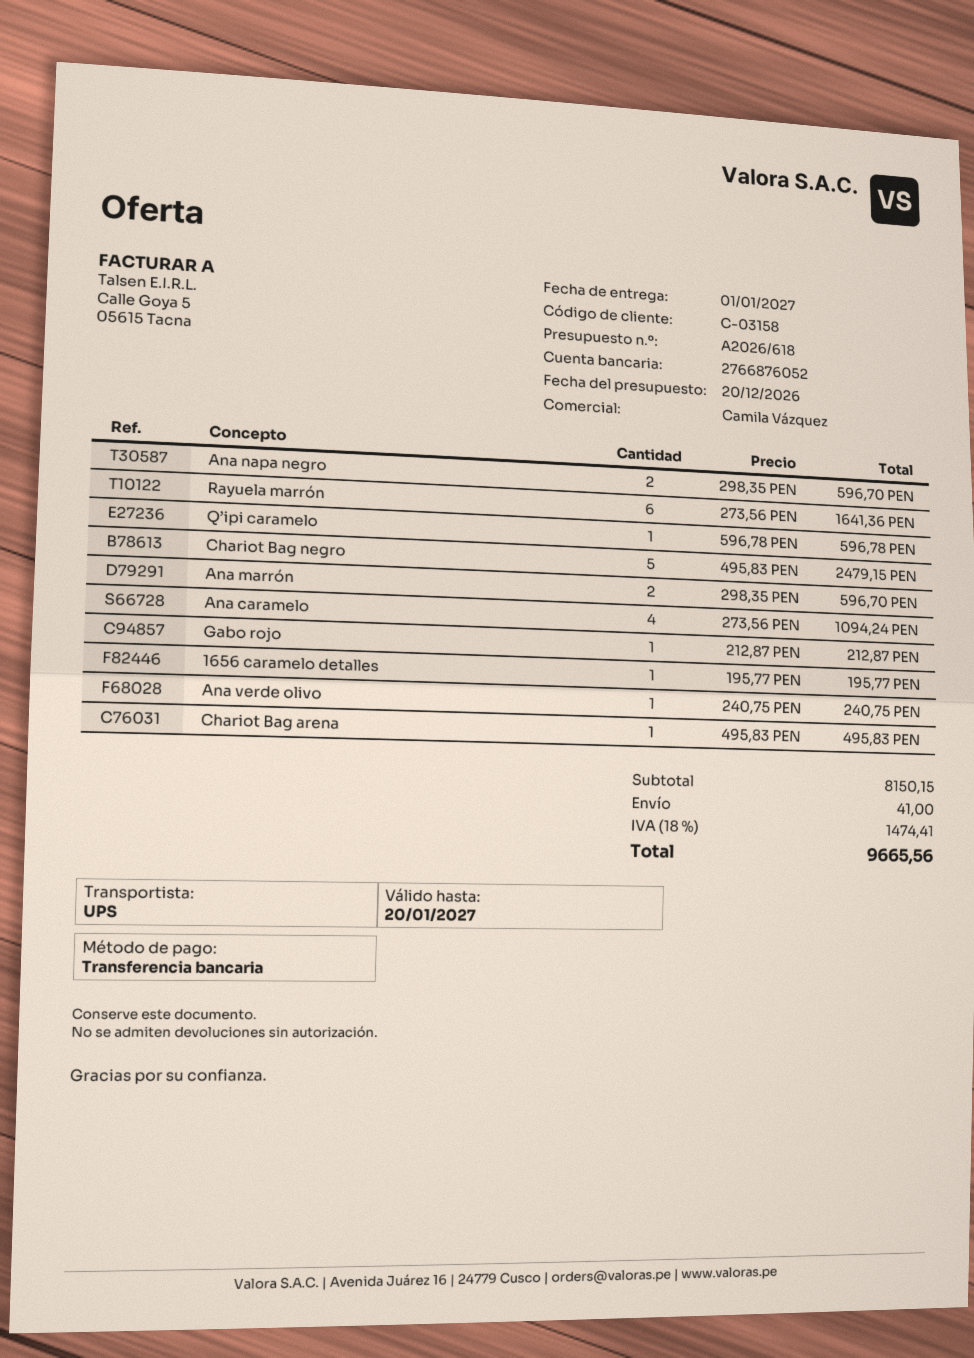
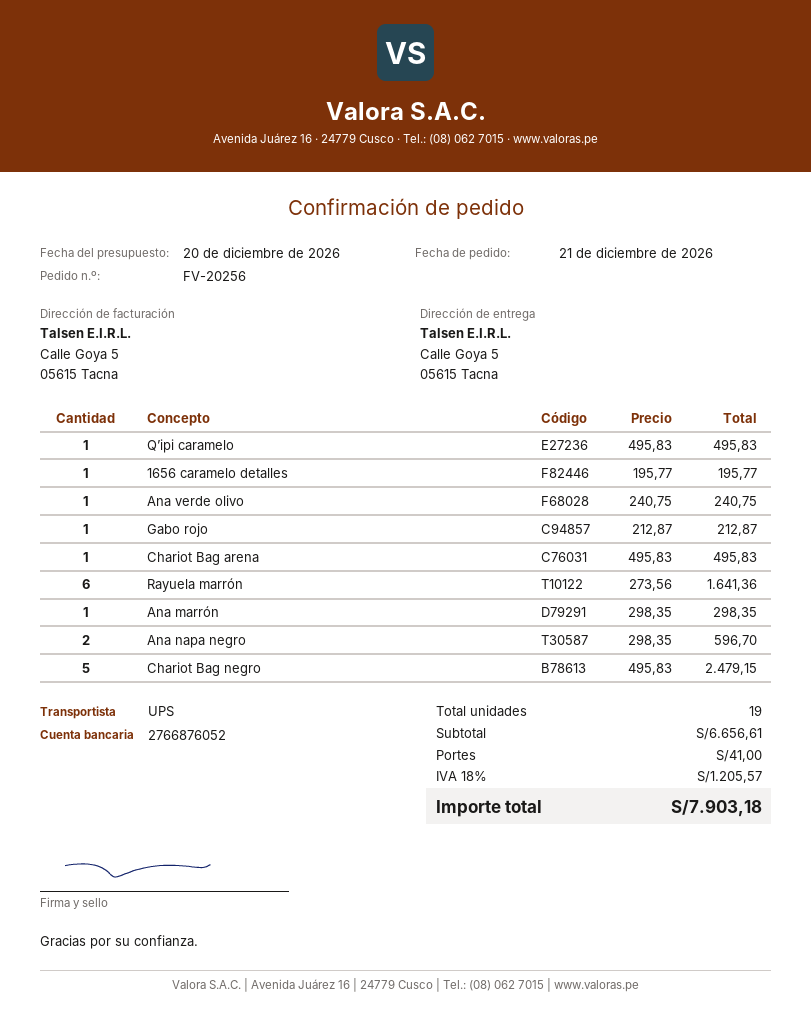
Q’ipi caramelo: 1 x 596.78 = 596.78 -> 1 x 495.83 = 495.83
Ana marrón: 2 x 298.35 = 596.70 -> 1 x 298.35 = 298.35
Ana caramelo: 4 x 273.56 = 1094.24 -> none
subtotal: 8150.15 -> 6656.61
tax: 18% = 1474.41 -> 18% = 1205.57
total: 9665.56 -> 7903.18

